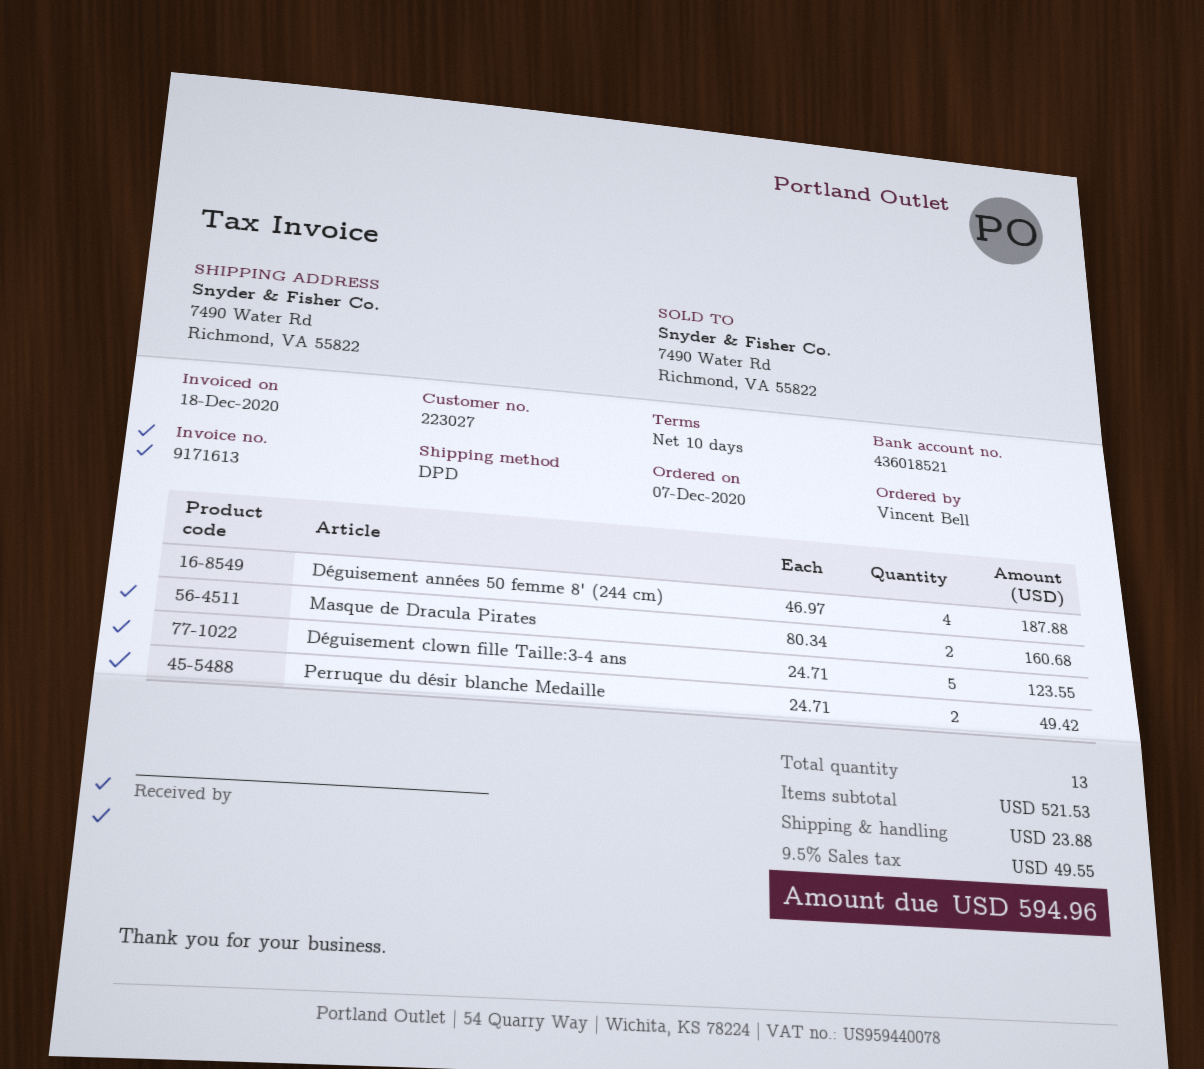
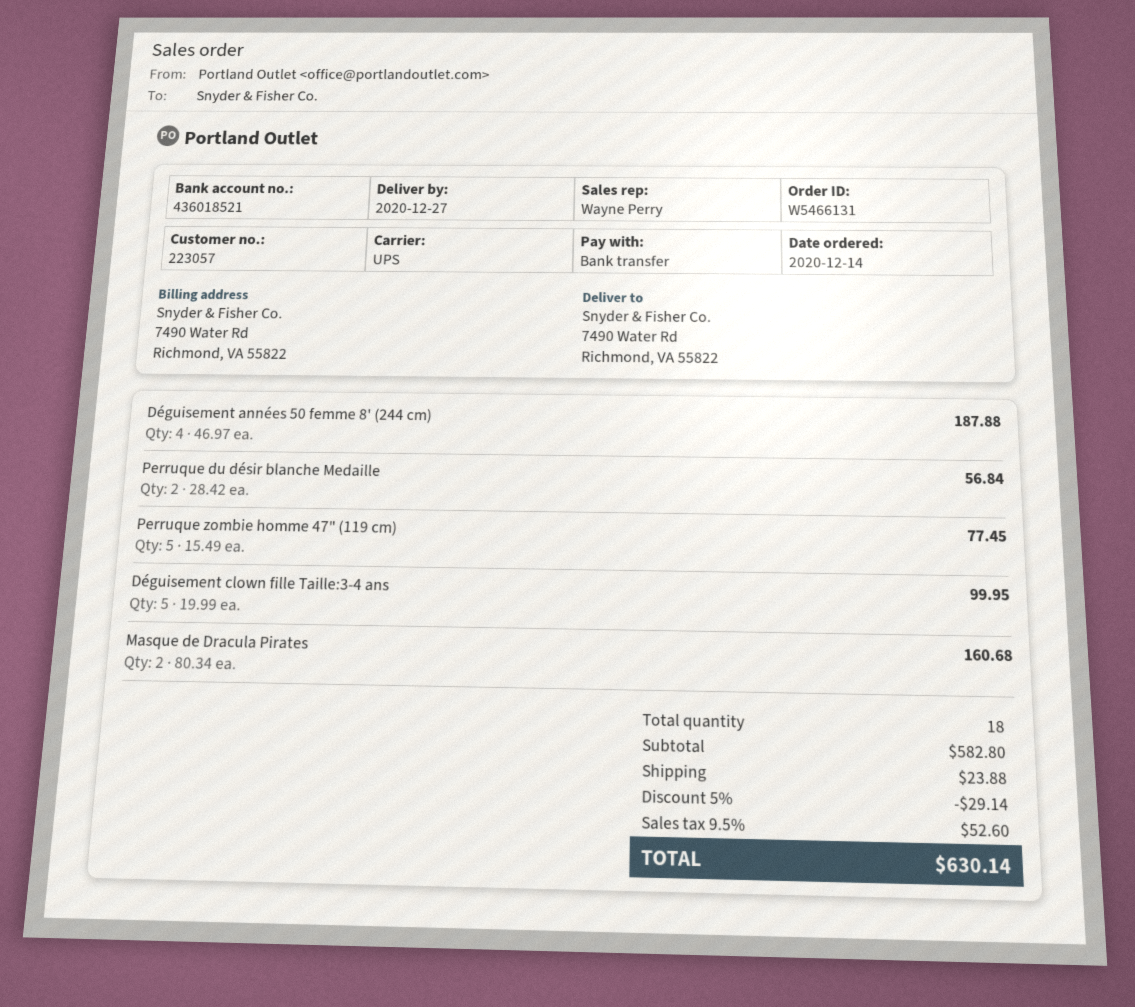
order date: 2020-12-07 -> 2020-12-14
customer number: 223027 -> 223057
shipping method: DPD -> UPS
Déguisement clown fille Taille:3-4 ans: 5 x 24.71 = 123.55 -> 5 x 19.99 = 99.95
Perruque du désir blanche Medaille: 2 x 24.71 = 49.42 -> 2 x 28.42 = 56.84
Perruque zombie homme 47" (119 cm): none -> 5 x 15.49 = 77.45
total quantity: 13 -> 18
subtotal: 521.53 -> 582.80
discount: none -> 5% = 29.14
tax: 9.5% = 49.55 -> 9.5% = 52.60
total: 594.96 -> 630.14

